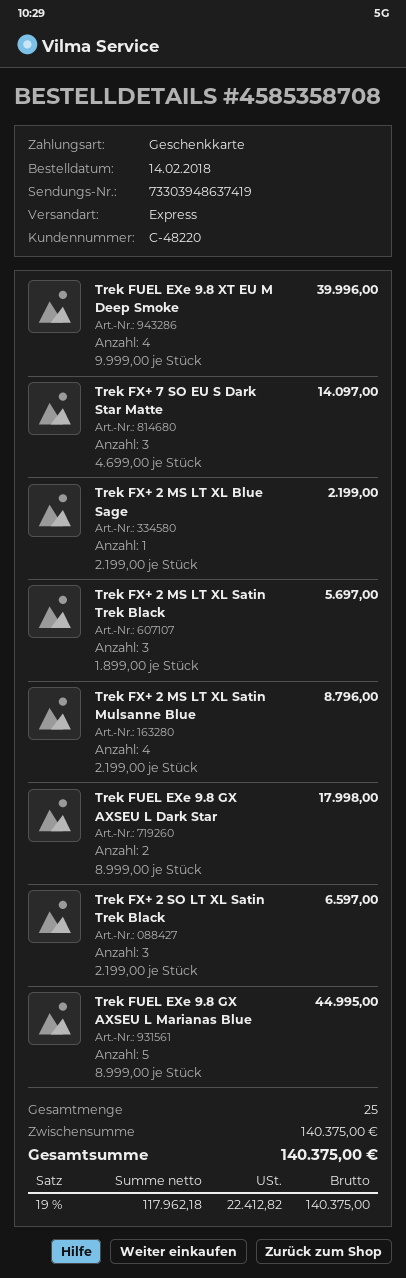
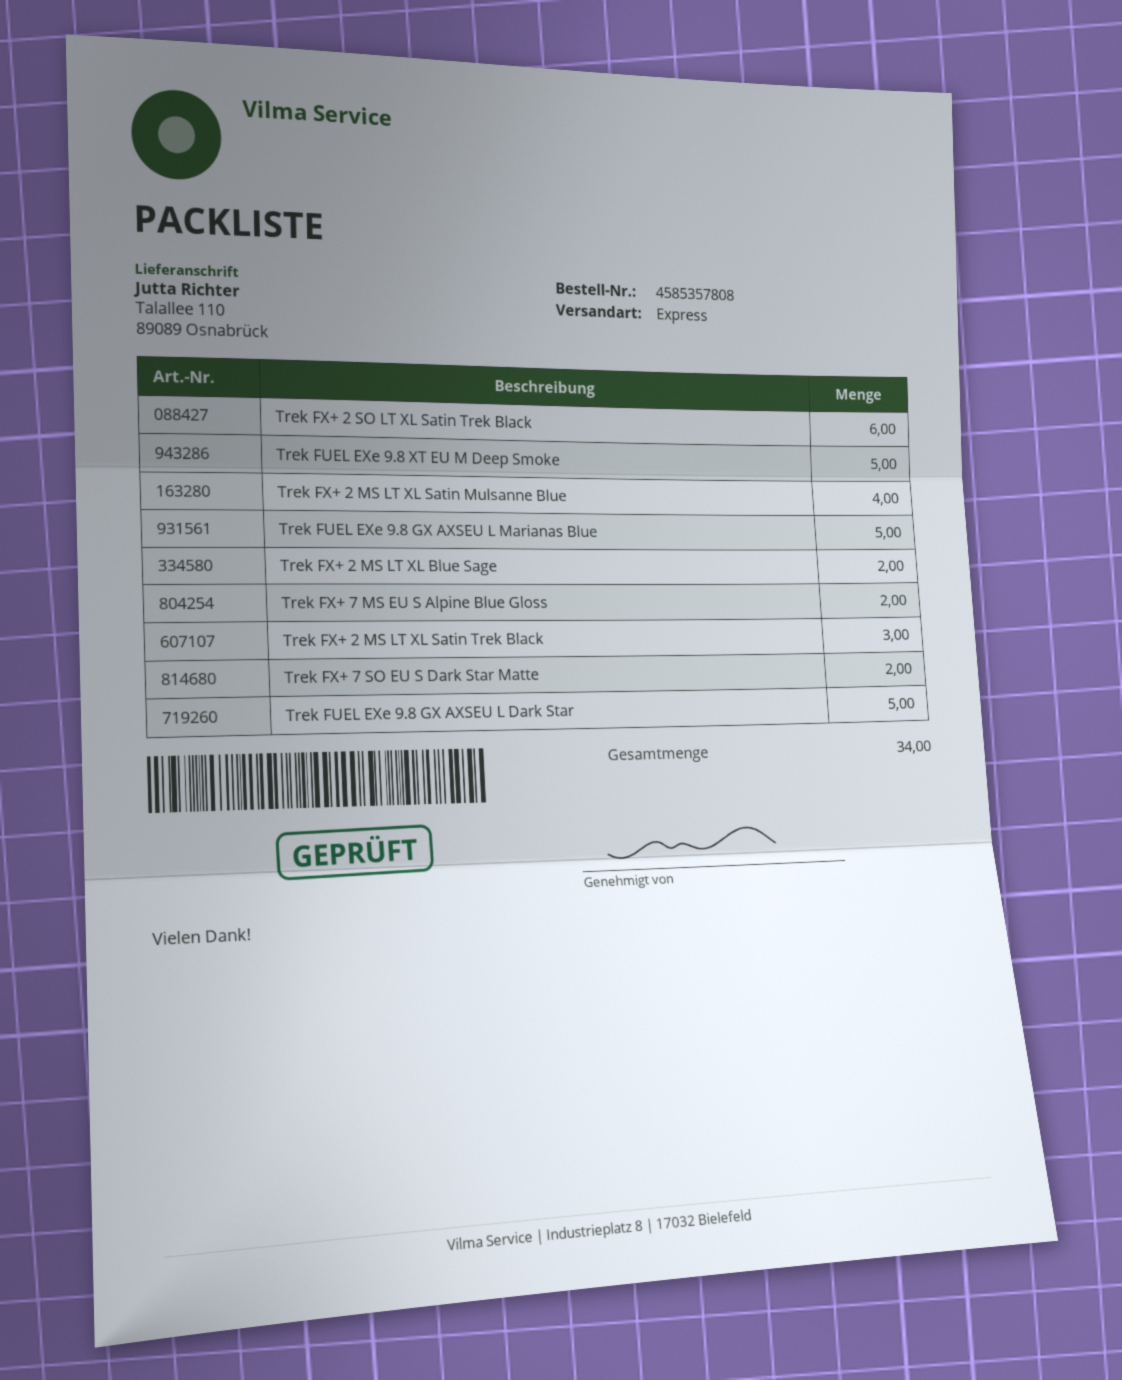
order number: 4585358708 -> 4585357808
Trek FUEL EXe 9.8 XT EU M Deep Smoke: 4 -> 5
Trek FX+ 7 SO EU S Dark Star Matte: 3 -> 2
Trek FX+ 2 MS LT XL Blue Sage: 1 -> 2
Trek FUEL EXe 9.8 GX AXSEU L Dark Star: 2 -> 5
Trek FX+ 2 SO LT XL Satin Trek Black: 3 -> 6
Trek FX+ 7 MS EU S Alpine Blue Gloss: none -> 2
total quantity: 25 -> 34

